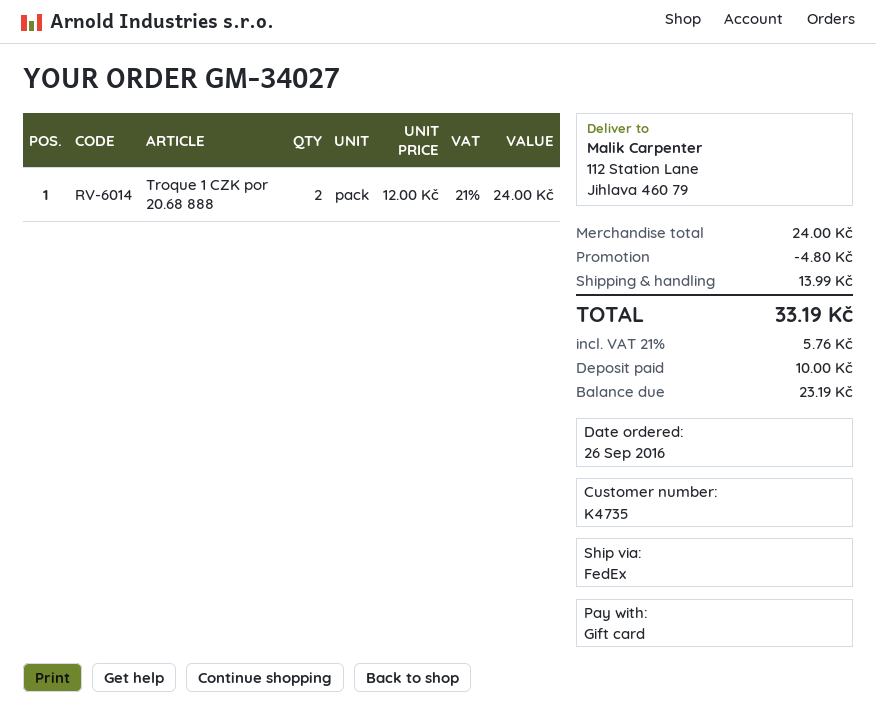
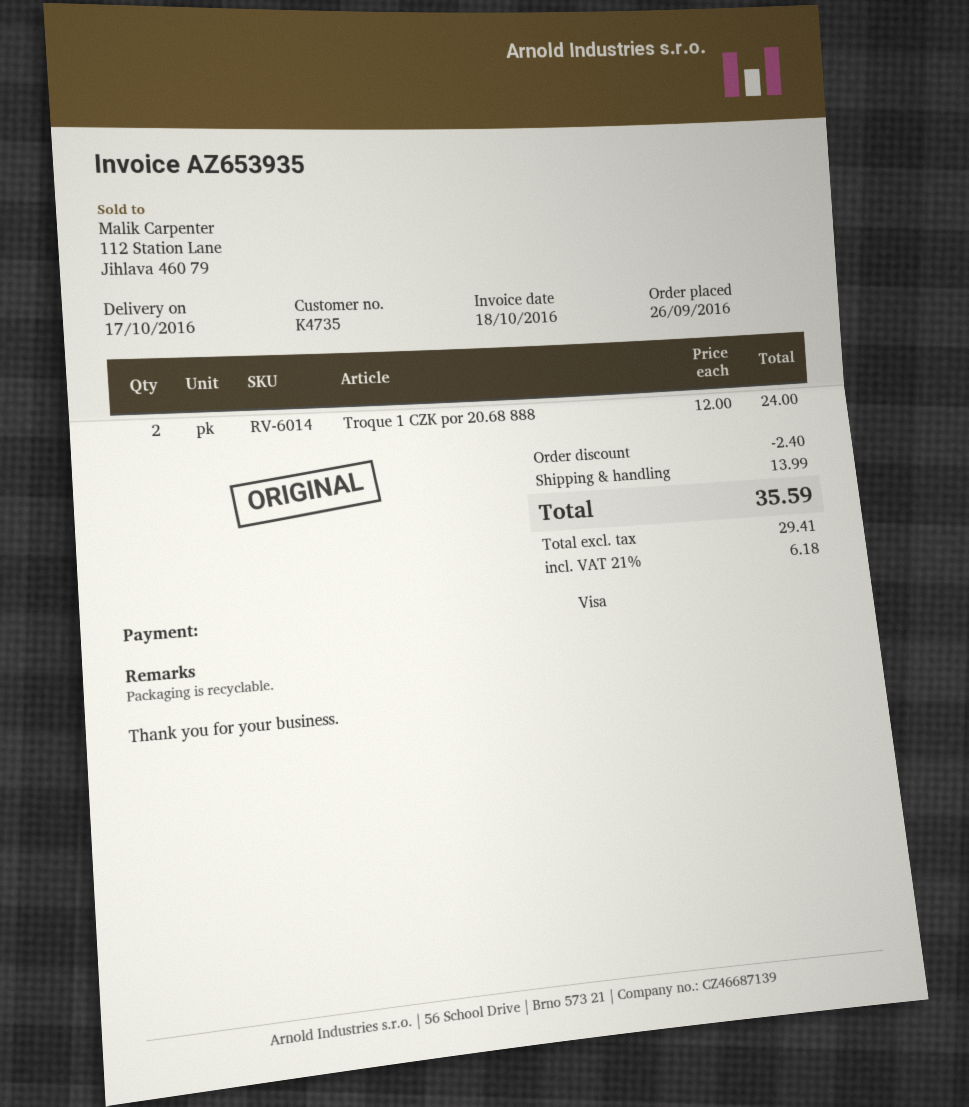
payment method: gift card -> Visa
discount: 4.80 -> 2.40
tax: 21% = 5.76 -> 21% = 6.18
total: 33.19 -> 35.59

